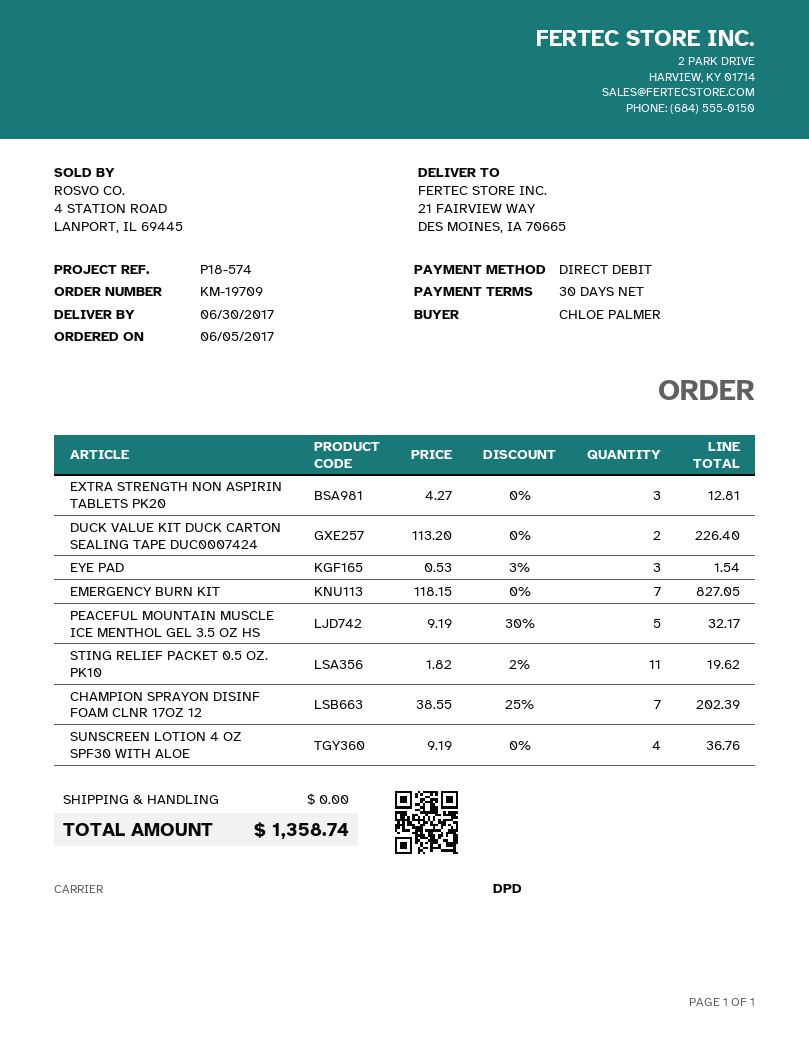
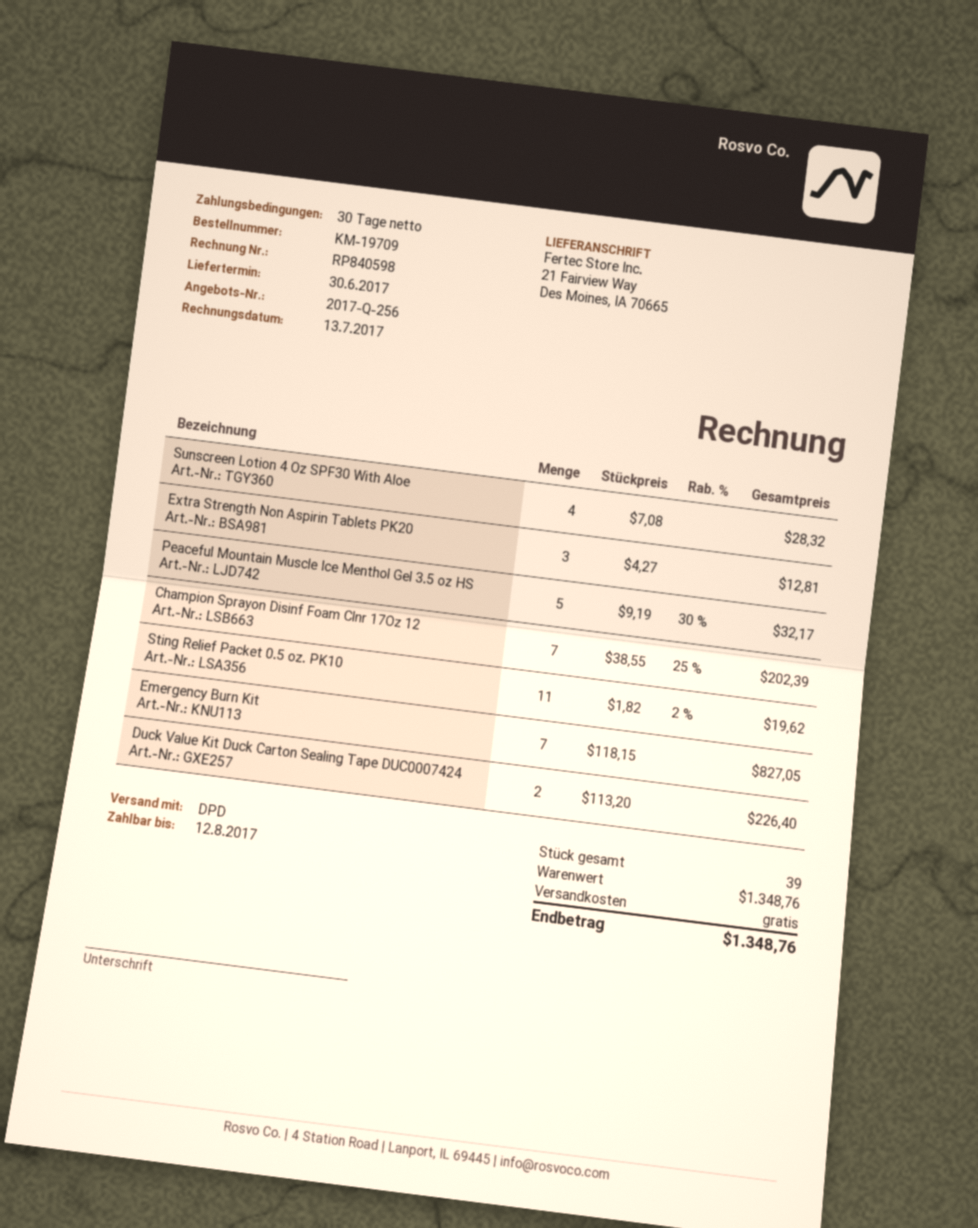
EYE PAD: 3 x 0.53 - 3% = 1.54 -> none
SUNSCREEN LOTION 4 OZ SPF30 WITH ALOE: 4 x 9.19 = 36.76 -> 4 x 7.08 = 28.32
total: 1358.74 -> 1348.76

